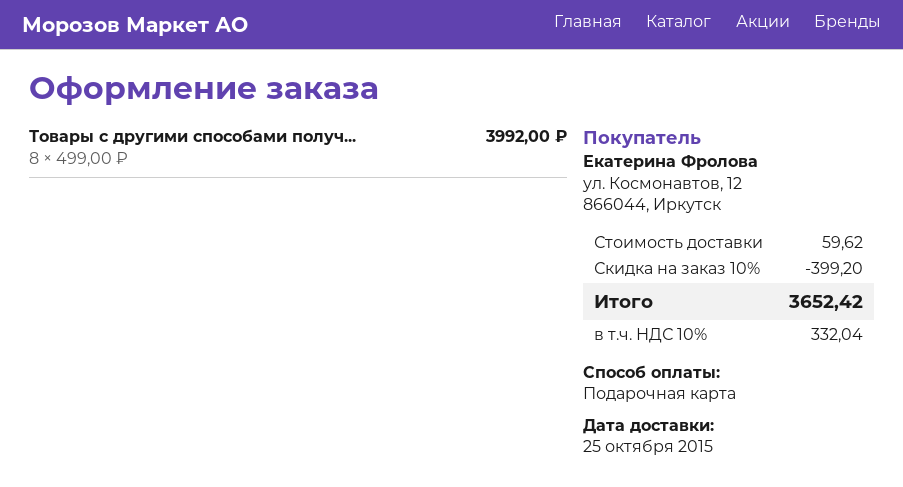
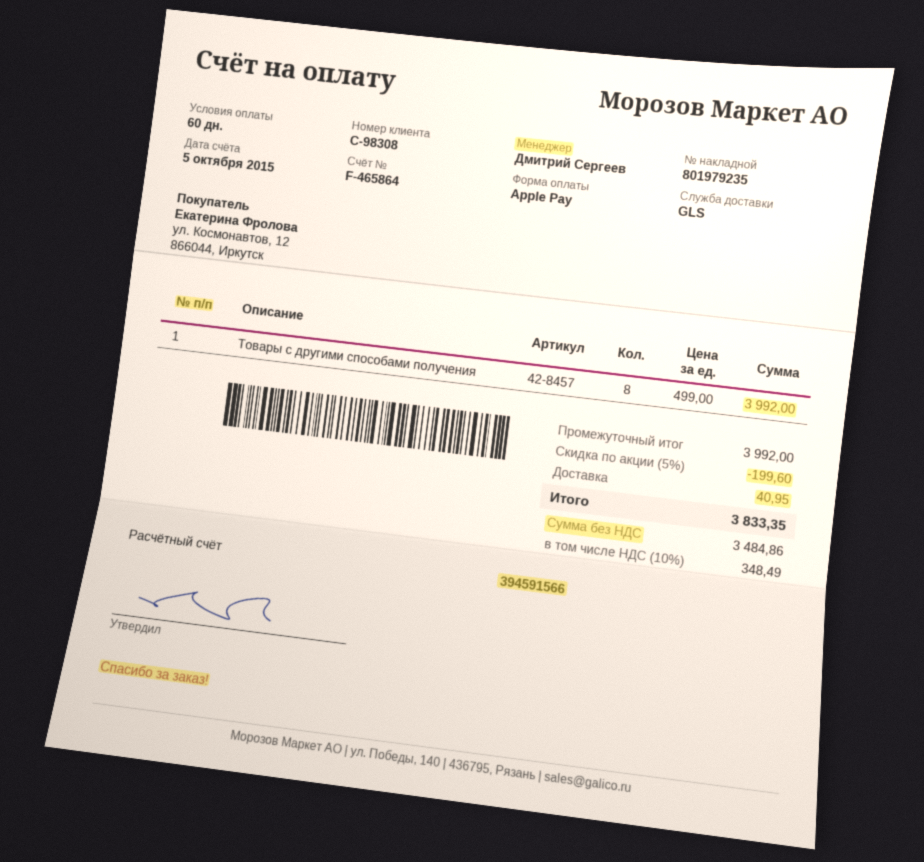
payment method: gift card -> Apple Pay
discount: 10% = 399.20 -> 5% = 199.60
shipping: 59.62 -> 40.95
tax: 10% = 332.04 -> 10% = 348.49
total: 3652.42 -> 3833.35

